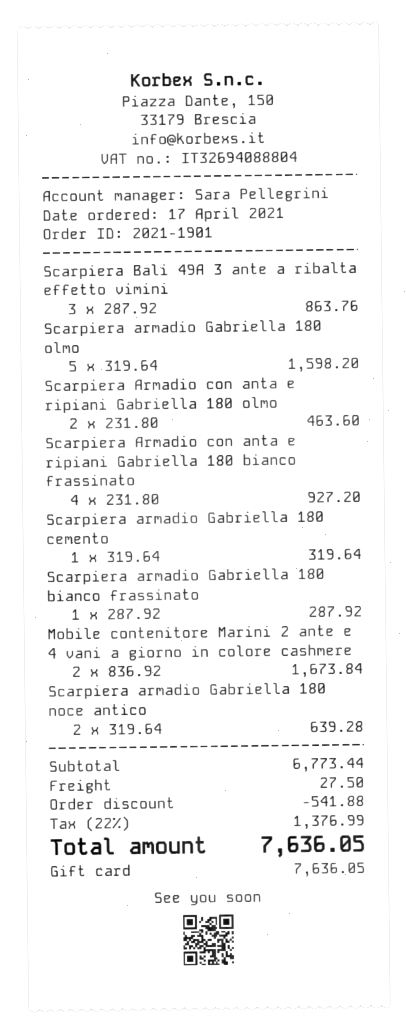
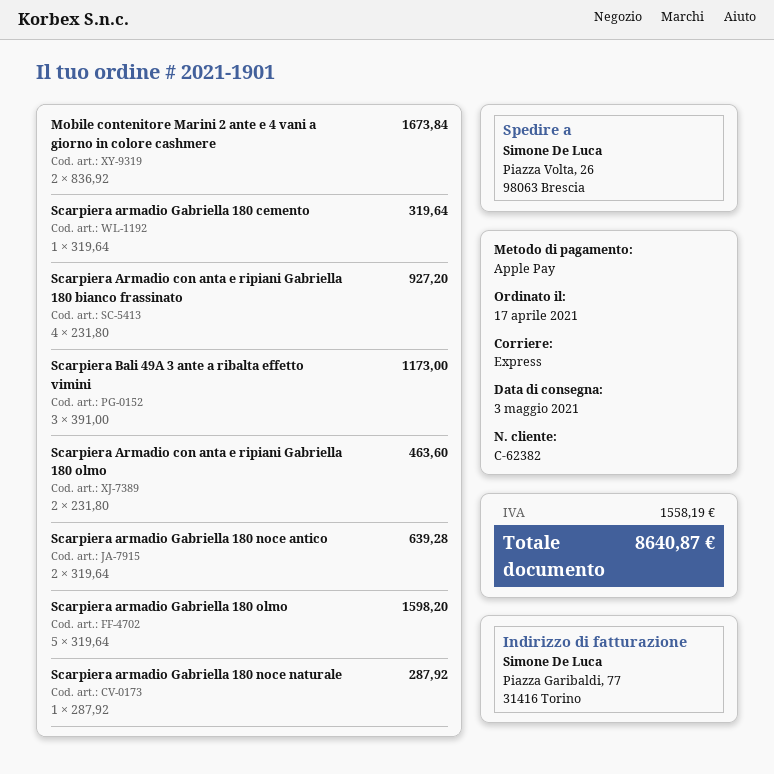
payment method: gift card -> Apple Pay
Scarpiera Bali 49A 3 ante a ribalta effetto vimini: 3 x 287.92 = 863.76 -> 3 x 391.00 = 1173.00
Scarpiera armadio Gabriella 180 bianco frassinato: 1 x 287.92 = 287.92 -> none
Scarpiera armadio Gabriella 180 noce naturale: none -> 1 x 287.92 = 287.92
discount: 541.88 -> none
shipping: 27.50 -> none
tax: 1376.99 -> 1558.19
total: 7636.05 -> 8640.87

